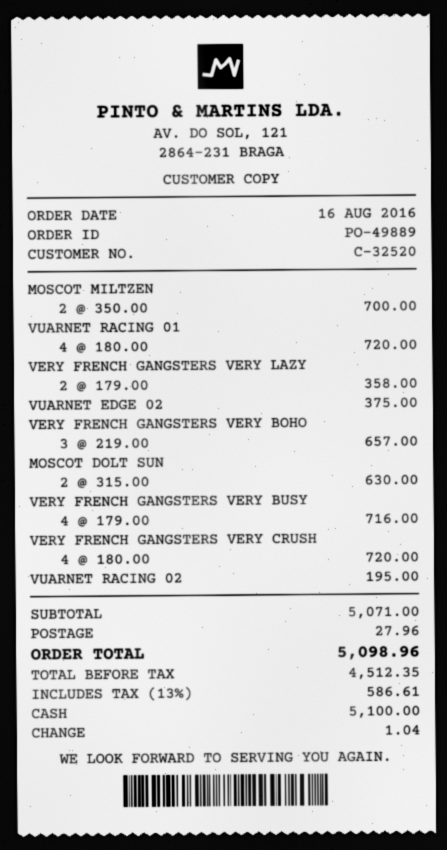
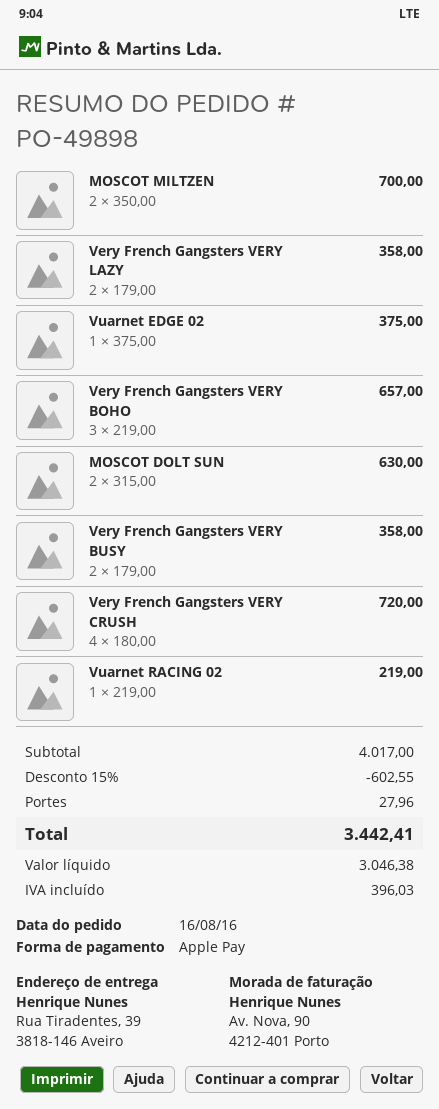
order number: PO-49889 -> PO-49898
payment method: cash -> Apple Pay
VUARNET RACING 01: 4 x 180.00 = 720.00 -> none
VERY FRENCH GANGSTERS VERY BUSY: 4 x 179.00 = 716.00 -> 2 x 179.00 = 358.00
VUARNET RACING 02: 1 x 195.00 = 195.00 -> 1 x 219.00 = 219.00
subtotal: 5071.00 -> 4017.00
discount: none -> 15% = 602.55
net: 4512.35 -> 3046.38
tax: 586.61 -> 396.03
total: 5098.96 -> 3442.41

